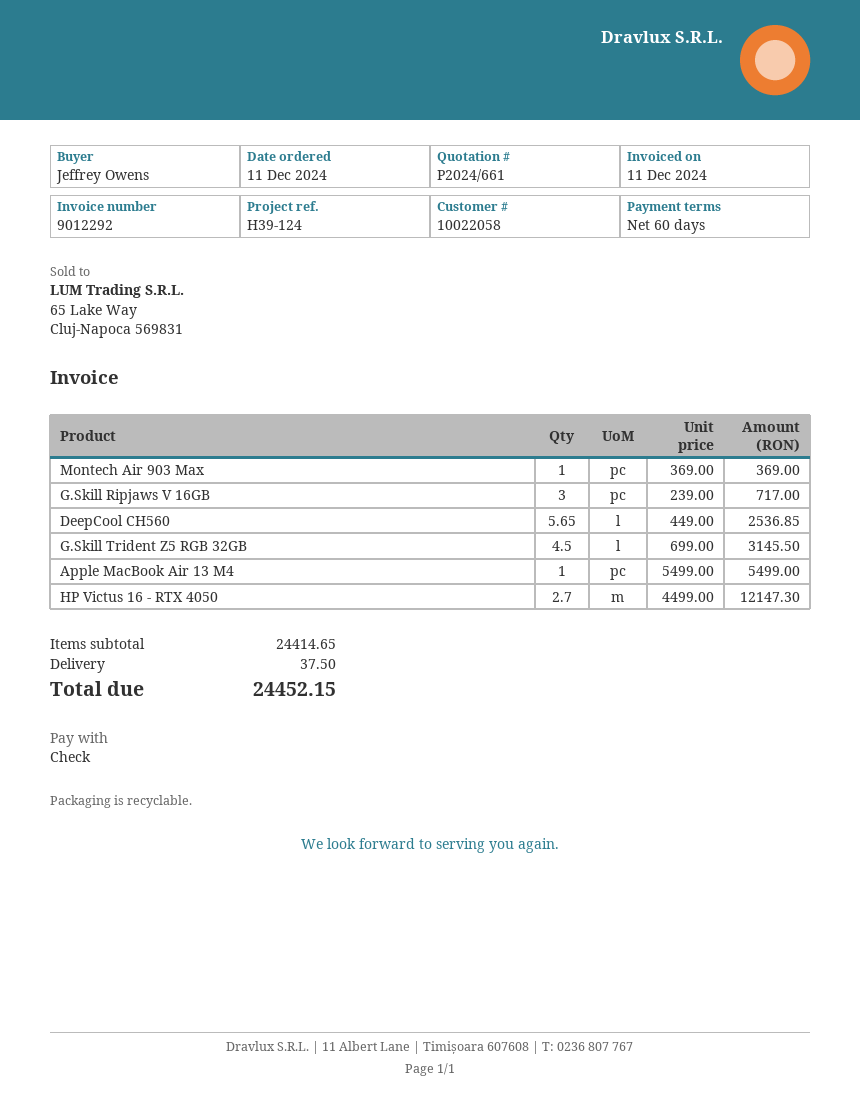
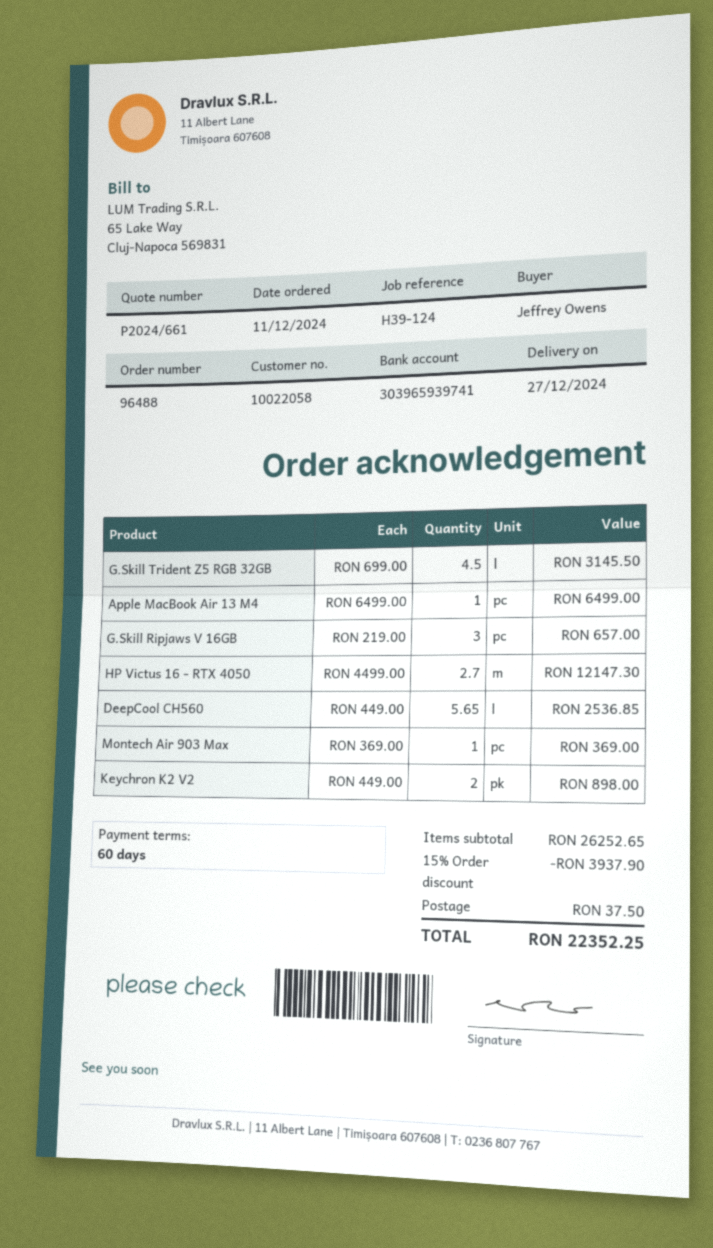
G.Skill Ripjaws V 16GB: 3 x 239.00 = 717.00 -> 3 x 219.00 = 657.00
Apple MacBook Air 13 M4: 1 x 5499.00 = 5499.00 -> 1 x 6499.00 = 6499.00
Keychron K2 V2: none -> 2 x 449.00 = 898.00
subtotal: 24414.65 -> 26252.65
discount: none -> 15% = 3937.90
total: 24452.15 -> 22352.25

